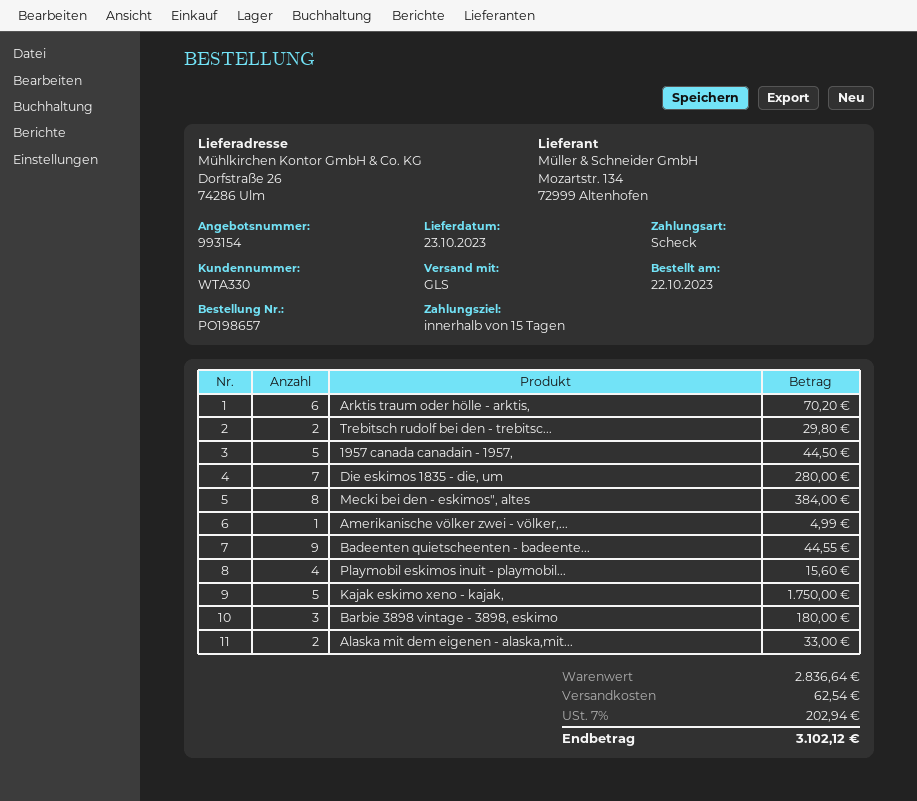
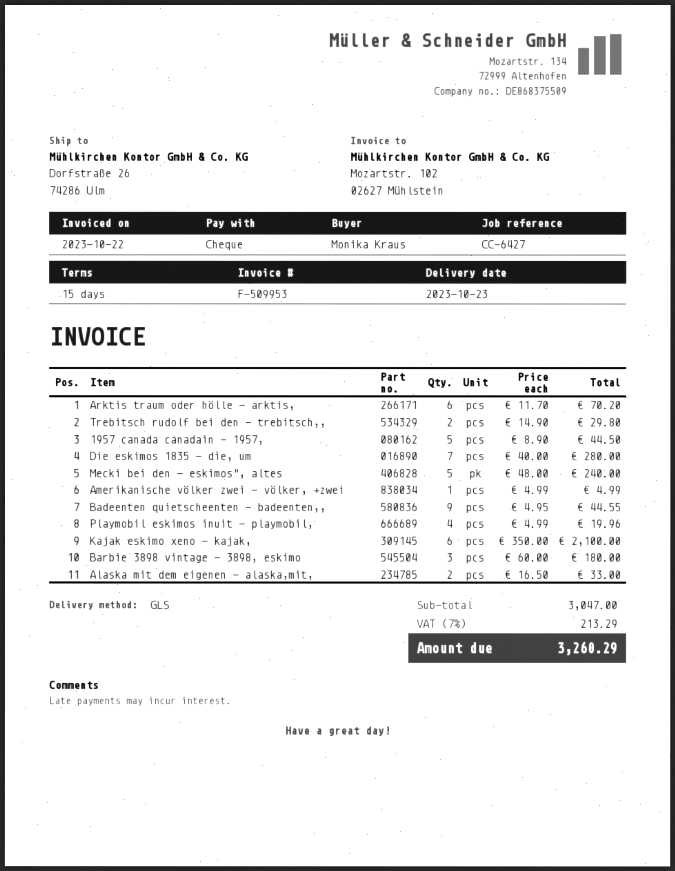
Mecki bei den - eskimos", altes: 8 for 384.00 -> 5 for 240.00
Playmobil eskimos inuit - playmobil...: 4 for 15.60 -> 4 for 19.96
Kajak eskimo xeno - kajak,: 5 for 1750.00 -> 6 for 2100.00
subtotal: 2836.64 -> 3047.00
shipping: 62.54 -> none
tax: 7% = 202.94 -> 7% = 213.29
total: 3102.12 -> 3260.29

